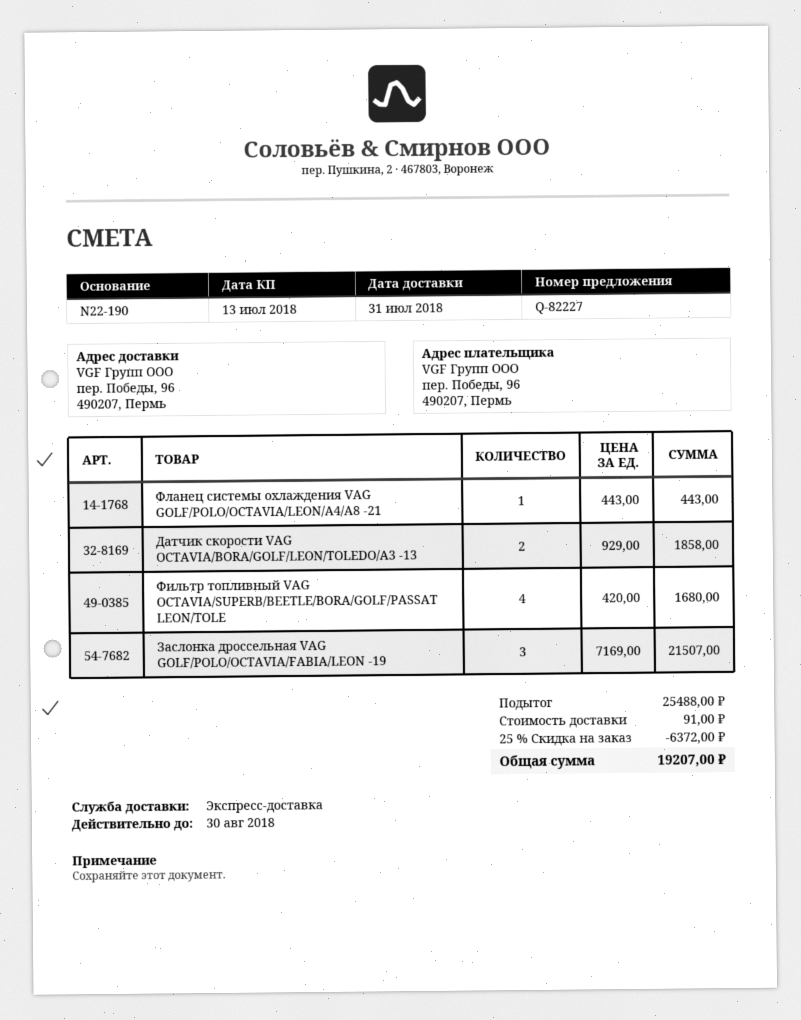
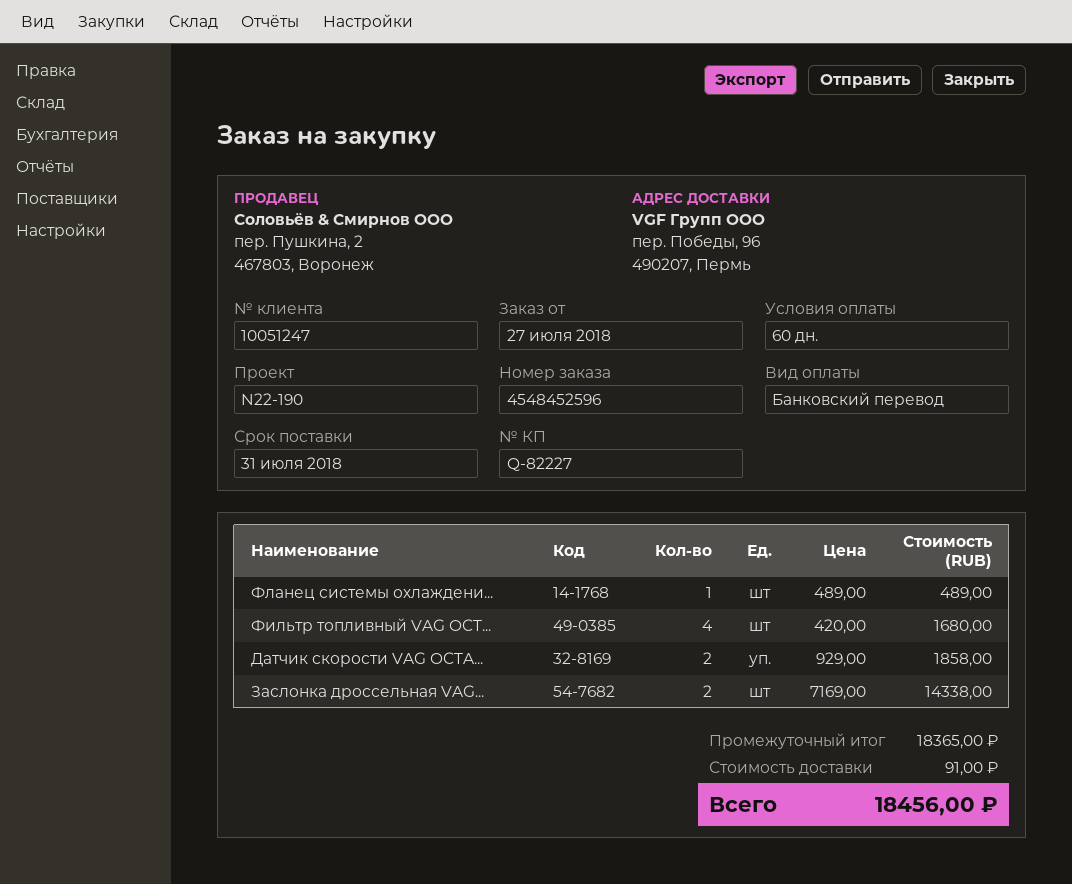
Фланец системы охлаждения VAG GOLF/POLO/OCTAVIA/LEON/A4/A8 -21: 1 x 443.00 = 443.00 -> 1 x 489.00 = 489.00
Заслонка дроссельная VAG GOLF/POLO/OCTAVIA/FABIA/LEON -19: 3 x 7169.00 = 21507.00 -> 2 x 7169.00 = 14338.00
subtotal: 25488.00 -> 18365.00
discount: 25% = 6372.00 -> none
total: 19207.00 -> 18456.00

